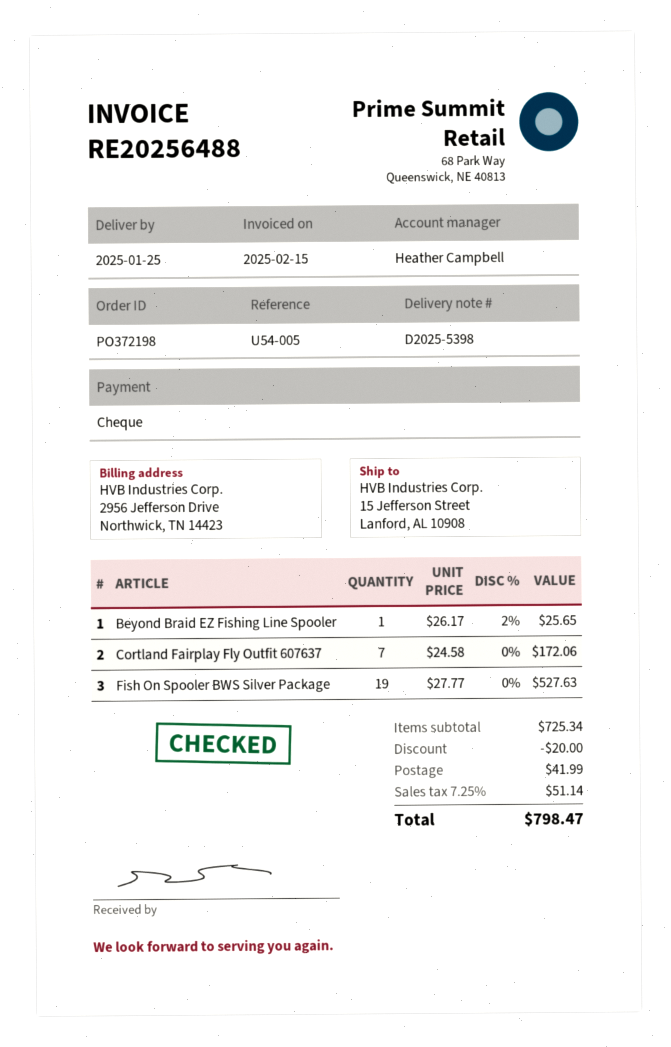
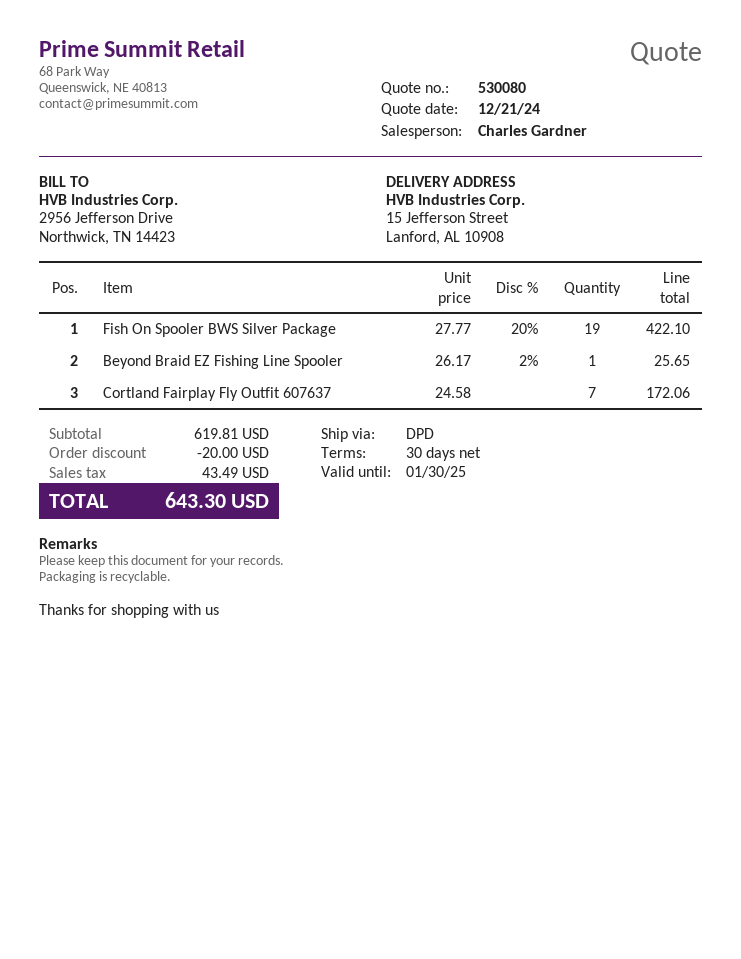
sales rep: Heather Campbell -> Charles Gardner
Fish On Spooler BWS Silver Package: 19 x 27.77 = 527.63 -> 19 x 27.77 - 20% = 422.10
subtotal: 725.34 -> 619.81
shipping: 41.99 -> none
tax: 51.14 -> 43.49
total: 798.47 -> 643.30

